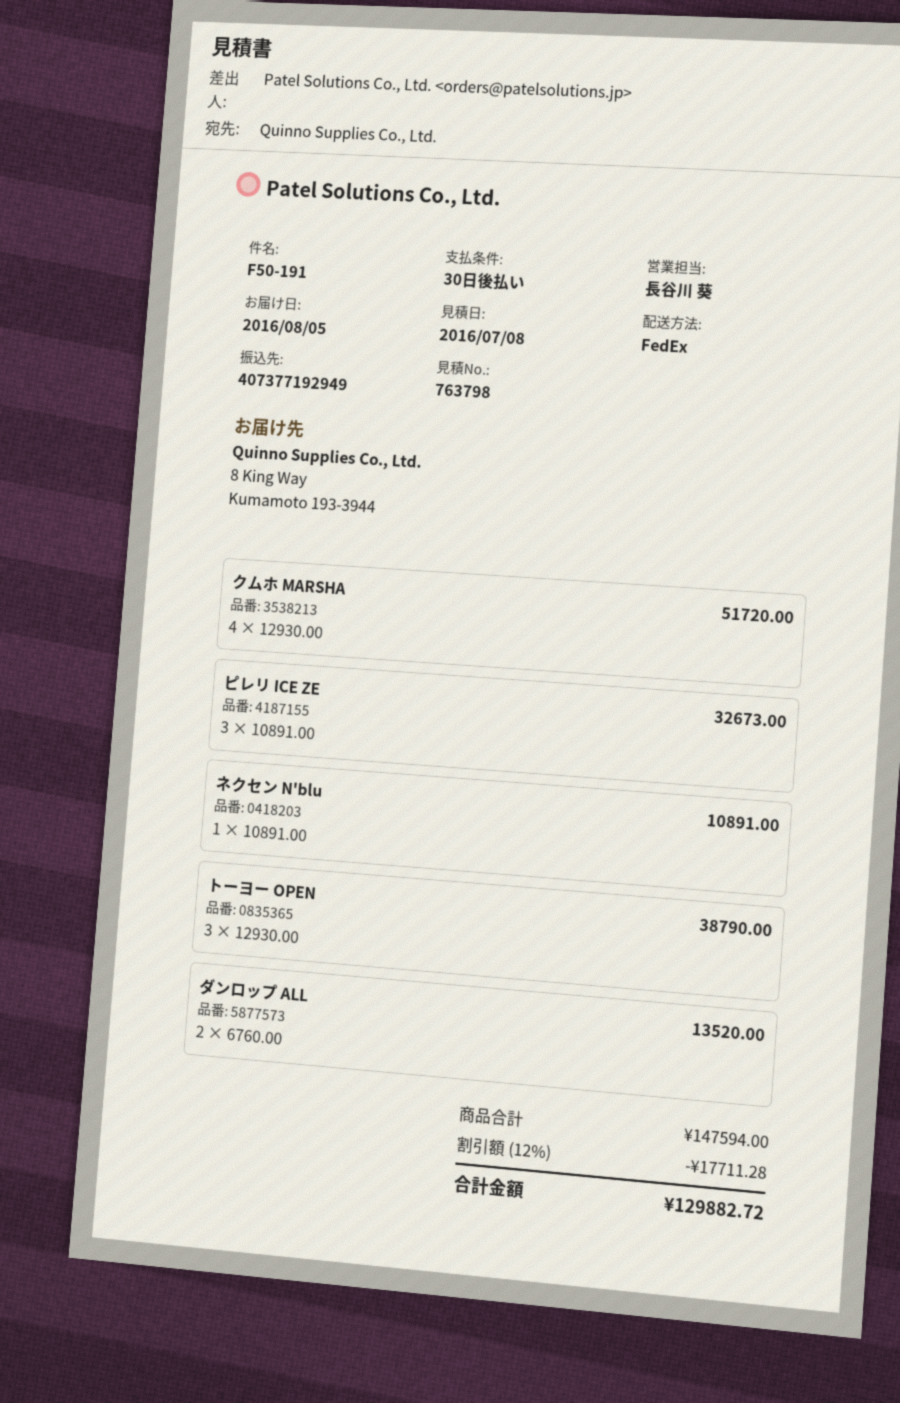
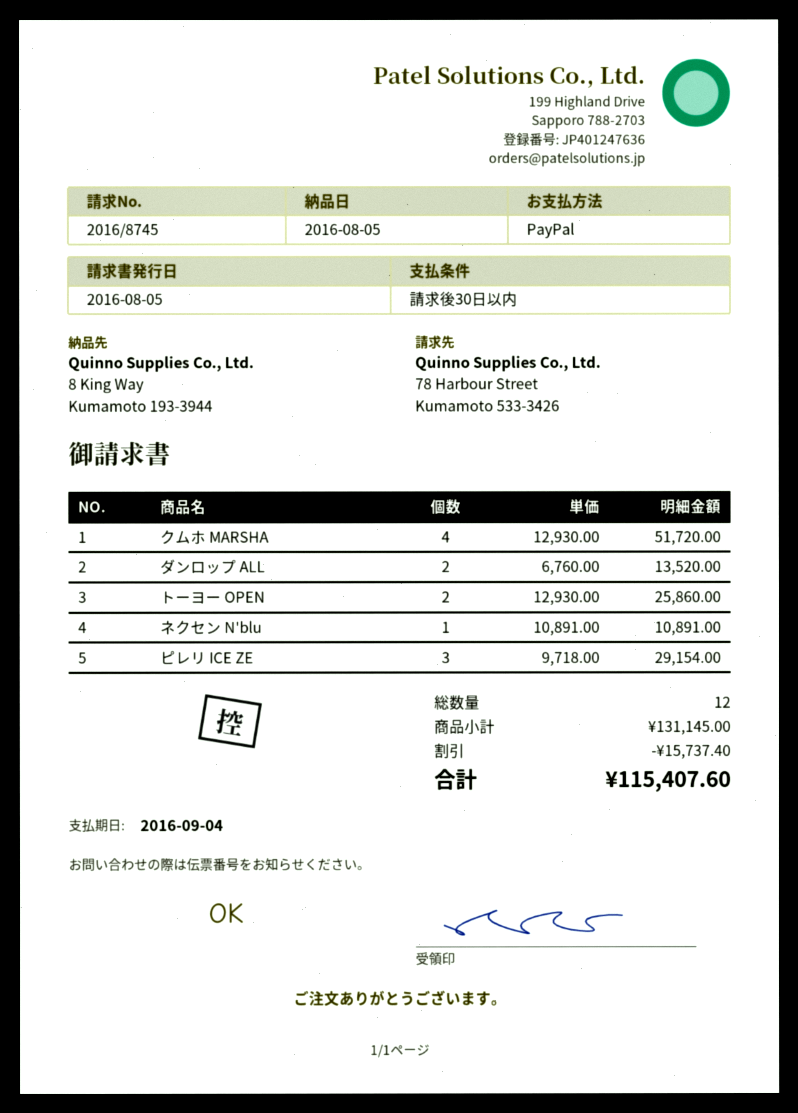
ピレリ ICE ZE: 3 x 10891.00 = 32673.00 -> 3 x 9718.00 = 29154.00
トーヨー OPEN: 3 x 12930.00 = 38790.00 -> 2 x 12930.00 = 25860.00
subtotal: 147594.00 -> 131145.00
discount: 17711.28 -> 15737.40
total: 129882.72 -> 115407.60

